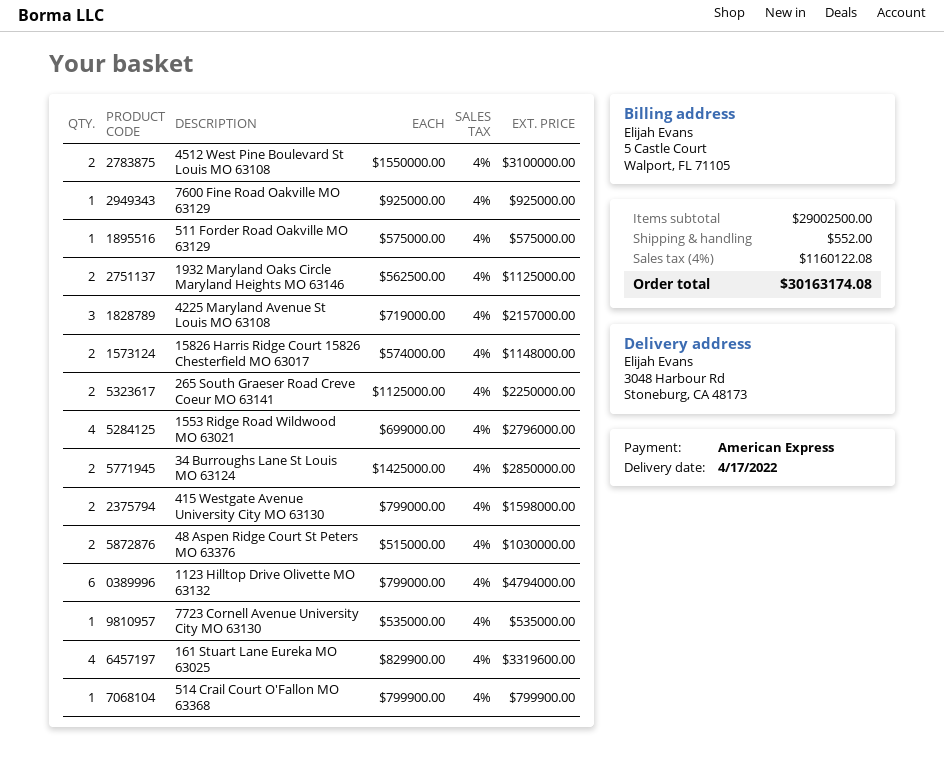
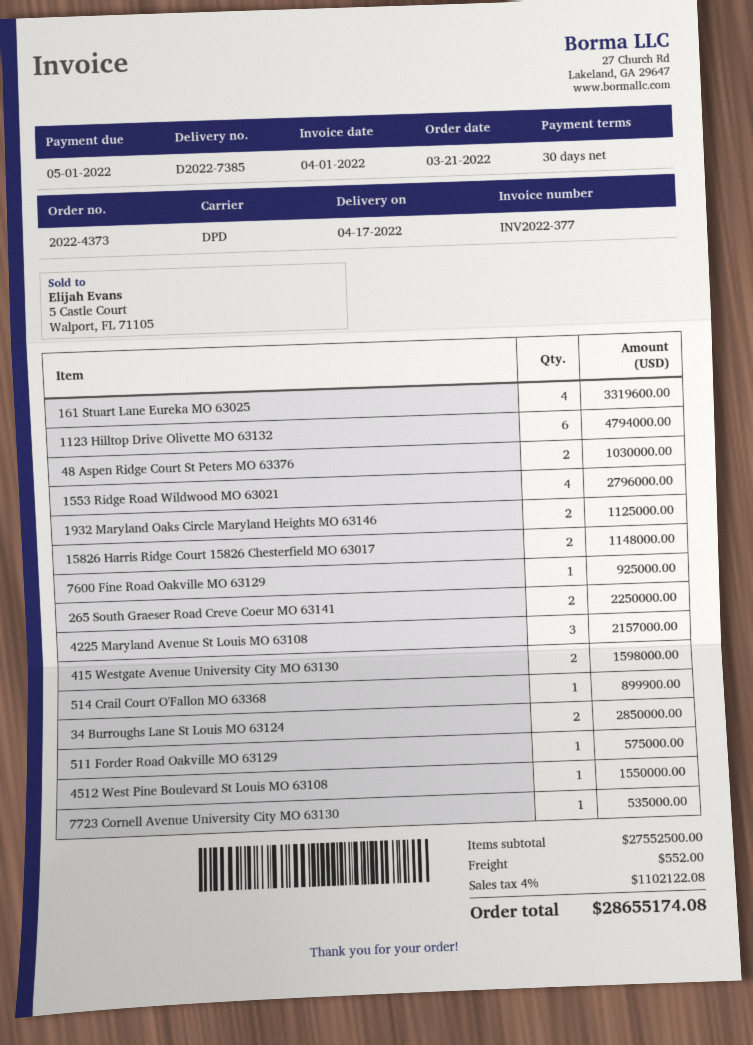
4512 West Pine Boulevard St Louis MO 63108: 2 for 3100000.00 -> 1 for 1550000.00
514 Crail Court O'Fallon MO 63368: 1 for 799900.00 -> 1 for 899900.00
subtotal: 29002500.00 -> 27552500.00
tax: 4% = 1160122.08 -> 4% = 1102122.08
total: 30163174.08 -> 28655174.08

